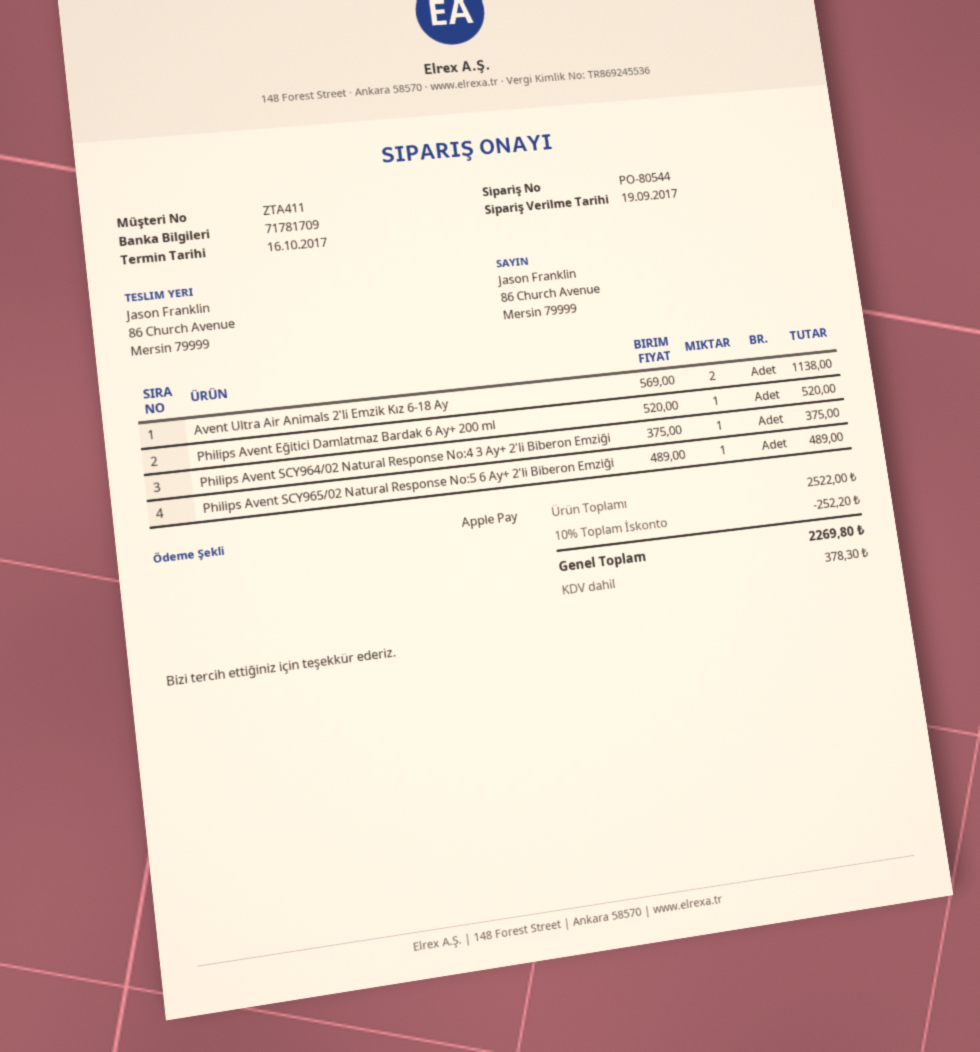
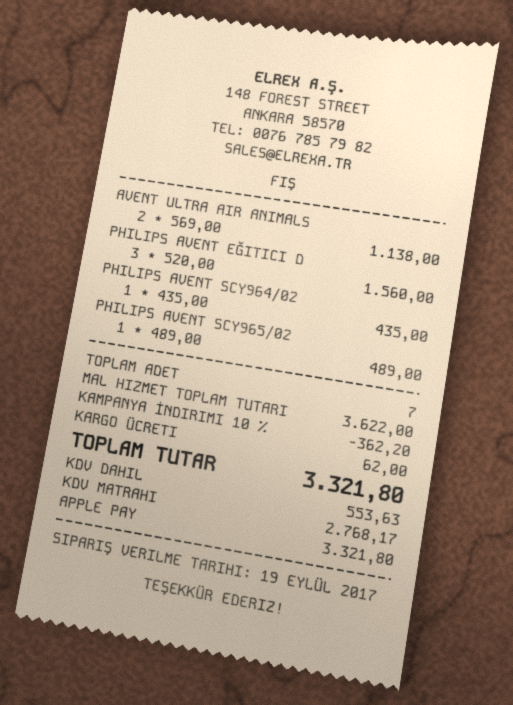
Philips Avent Eğitici Damlatmaz Bardak 6 Ay+ 200 ml: 1 x 520.00 = 520.00 -> 3 x 520.00 = 1560.00
Philips Avent SCY964/02 Natural Response No:4 3 Ay+ 2'li Biberon Emziği: 1 x 375.00 = 375.00 -> 1 x 435.00 = 435.00
subtotal: 2522.00 -> 3622.00
discount: 10% = 252.20 -> 10% = 362.20
shipping: none -> 62.00
tax: 378.30 -> 553.63
total: 2269.80 -> 3321.80

